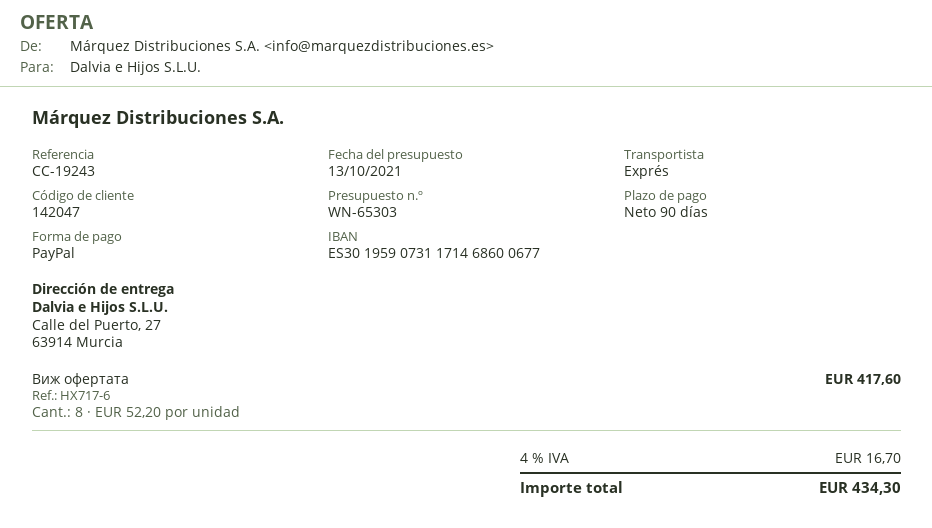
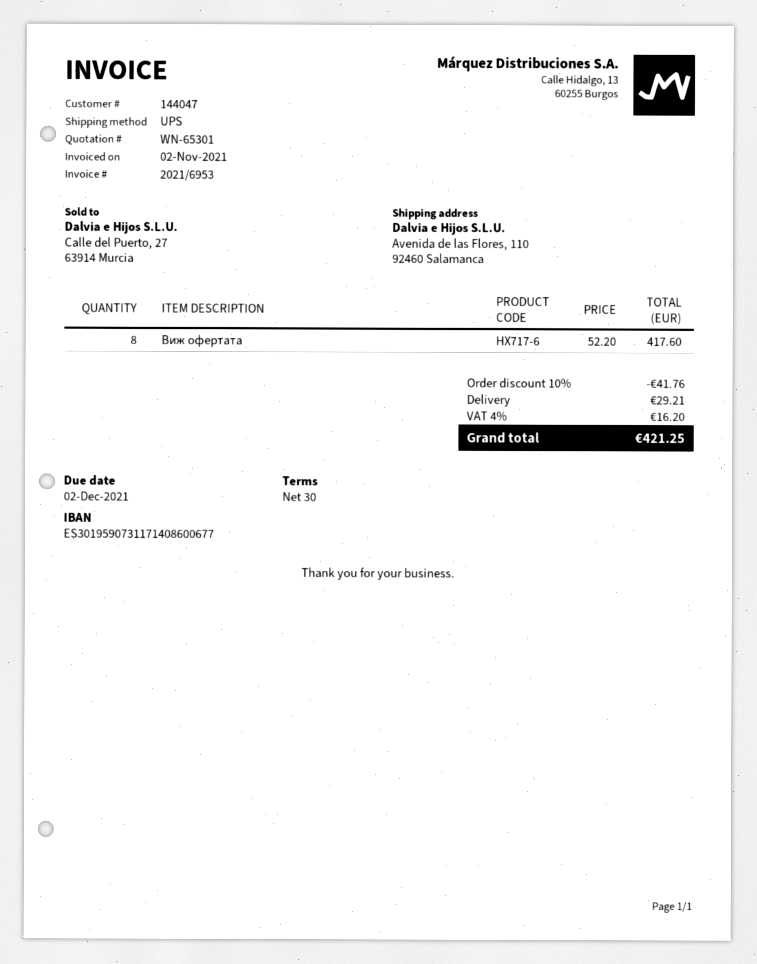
quote number: WN-65303 -> WN-65301
payment terms: 90 days -> 30 days
customer number: 142047 -> 144047
bank account: ES3019590731171468600677 -> ES3019590731171408600677
shipping method: express -> UPS
ship to: Calle del Puerto, 27, 63914 Murcia -> Avenida de las Flores, 110, 92460 Salamanca
discount: none -> 10% = 41.76
shipping: none -> 29.21
tax: 4% = 16.70 -> 4% = 16.20
total: 434.30 -> 421.25

